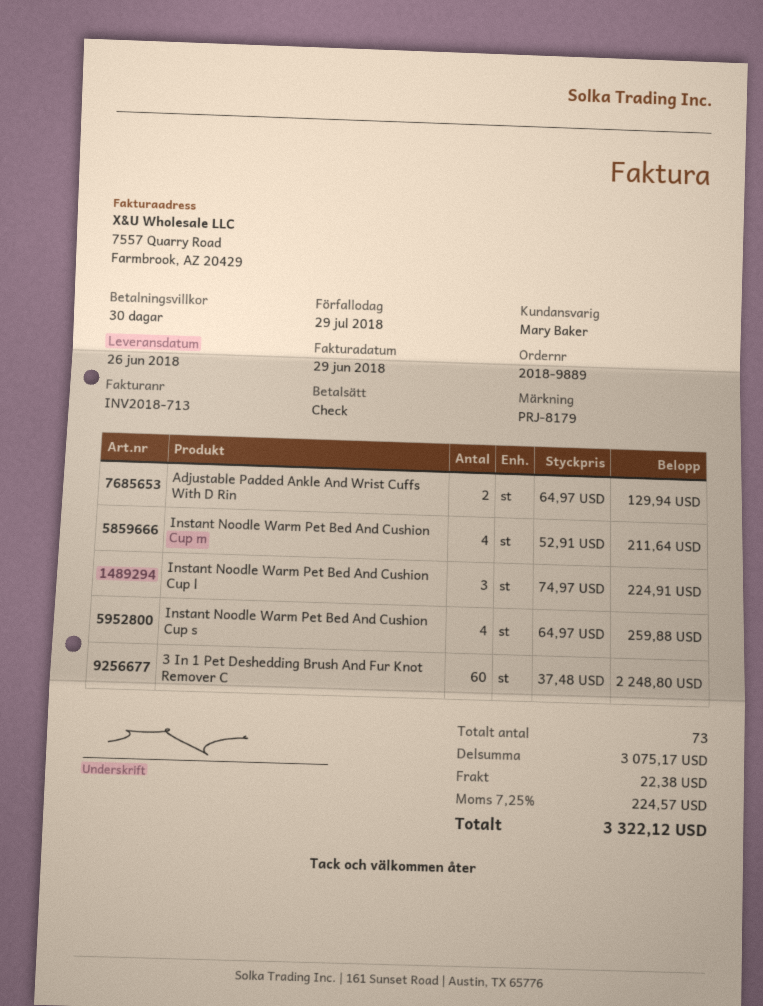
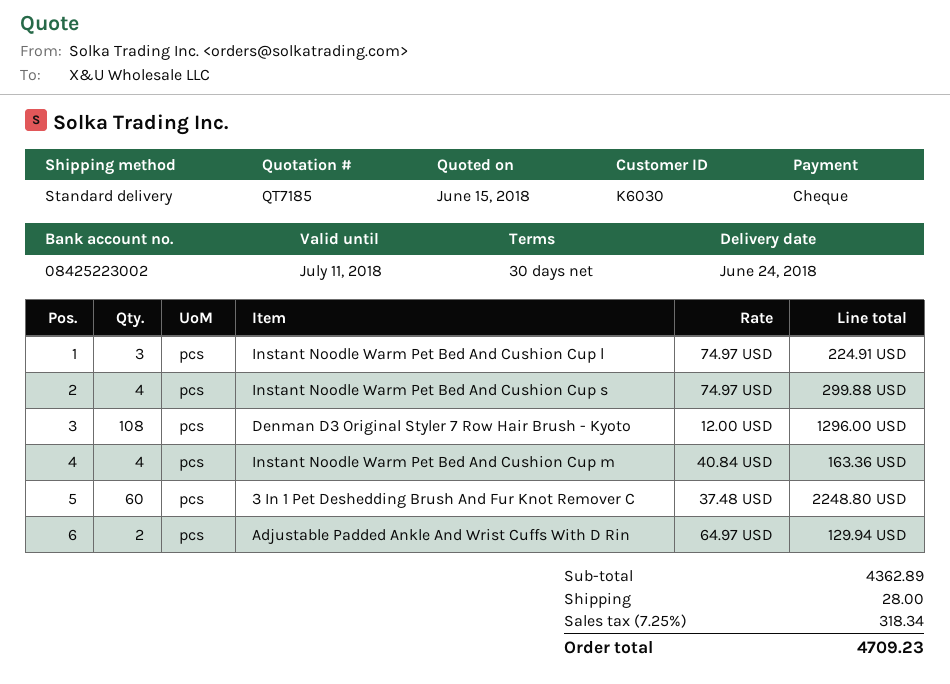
delivery date: 2018-06-26 -> 2018-06-24
Instant Noodle Warm Pet Bed And Cushion Cup m: 4 x 52.91 = 211.64 -> 4 x 40.84 = 163.36
Instant Noodle Warm Pet Bed And Cushion Cup s: 4 x 64.97 = 259.88 -> 4 x 74.97 = 299.88
Denman D3 Original Styler 7 Row Hair Brush - Kyoto: none -> 108 x 12.00 = 1296.00
subtotal: 3075.17 -> 4362.89
shipping: 22.38 -> 28.00
tax: 7.25% = 224.57 -> 7.25% = 318.34
total: 3322.12 -> 4709.23

